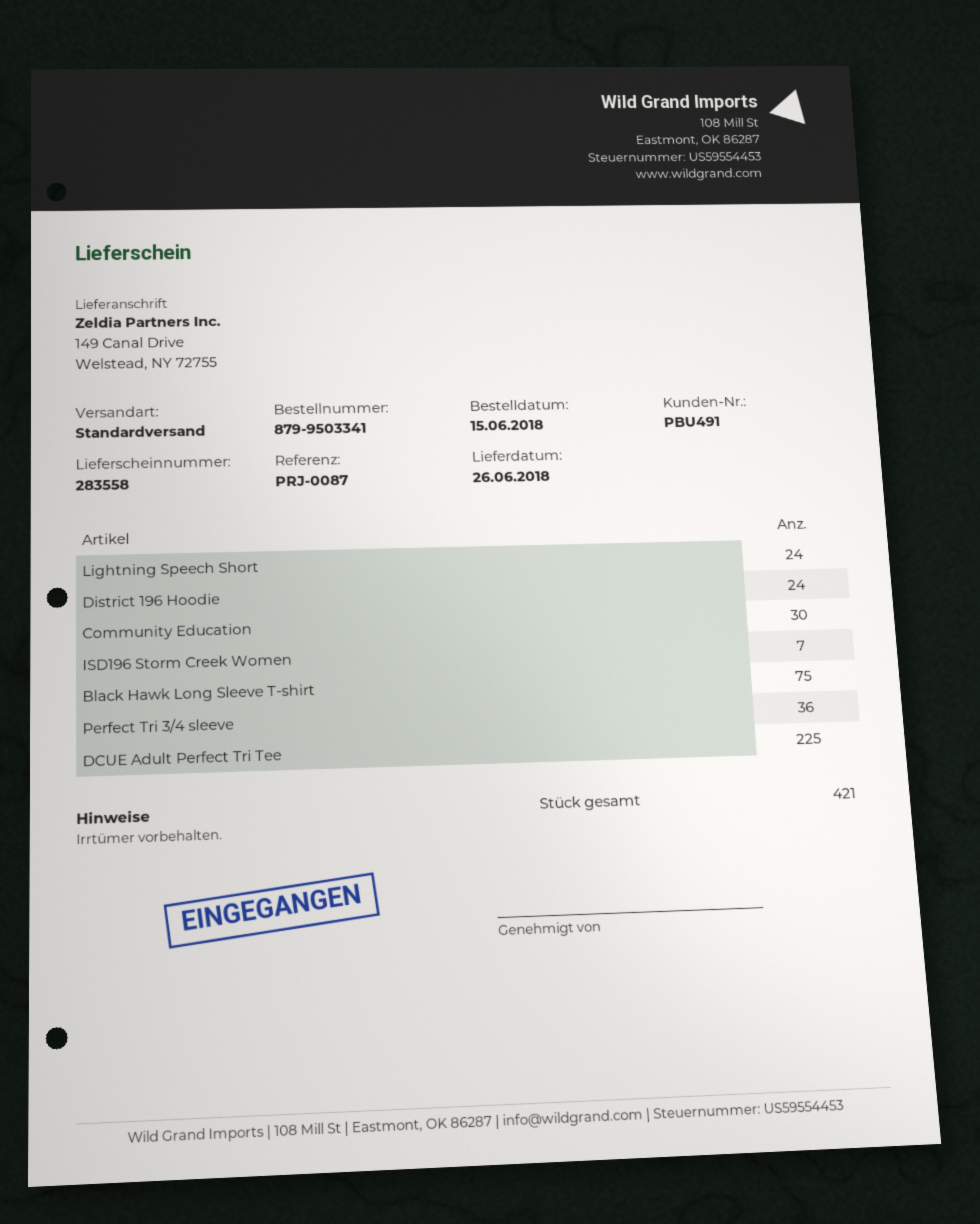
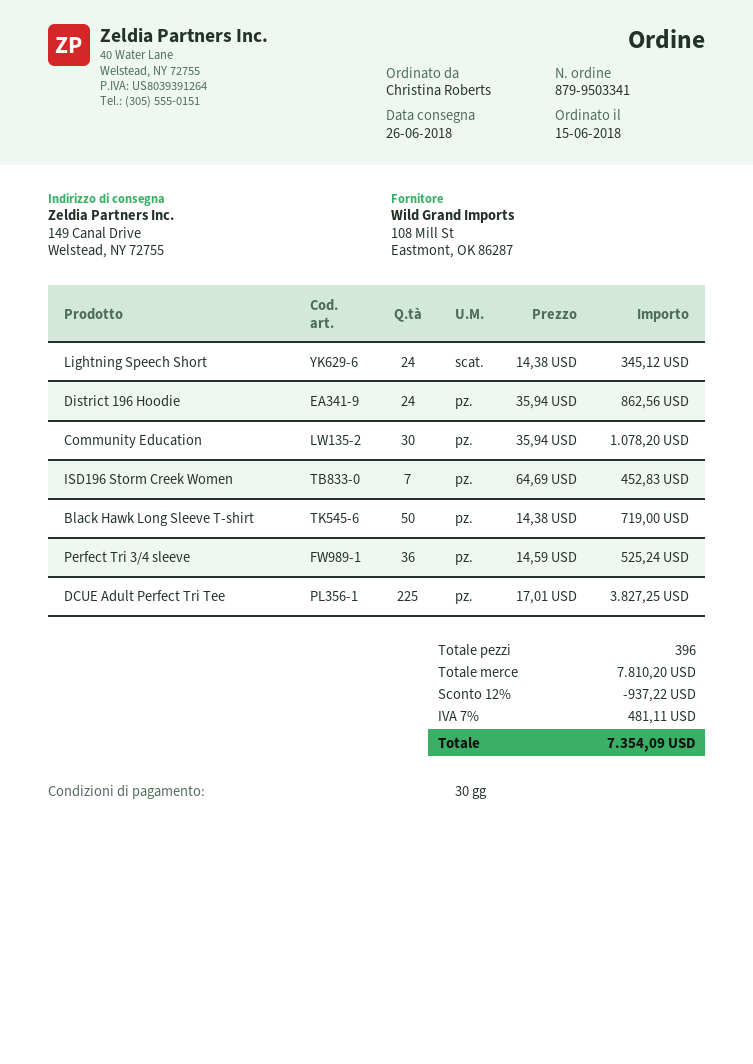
Black Hawk Long Sleeve T-shirt: 75 -> 50
total quantity: 421 -> 396

